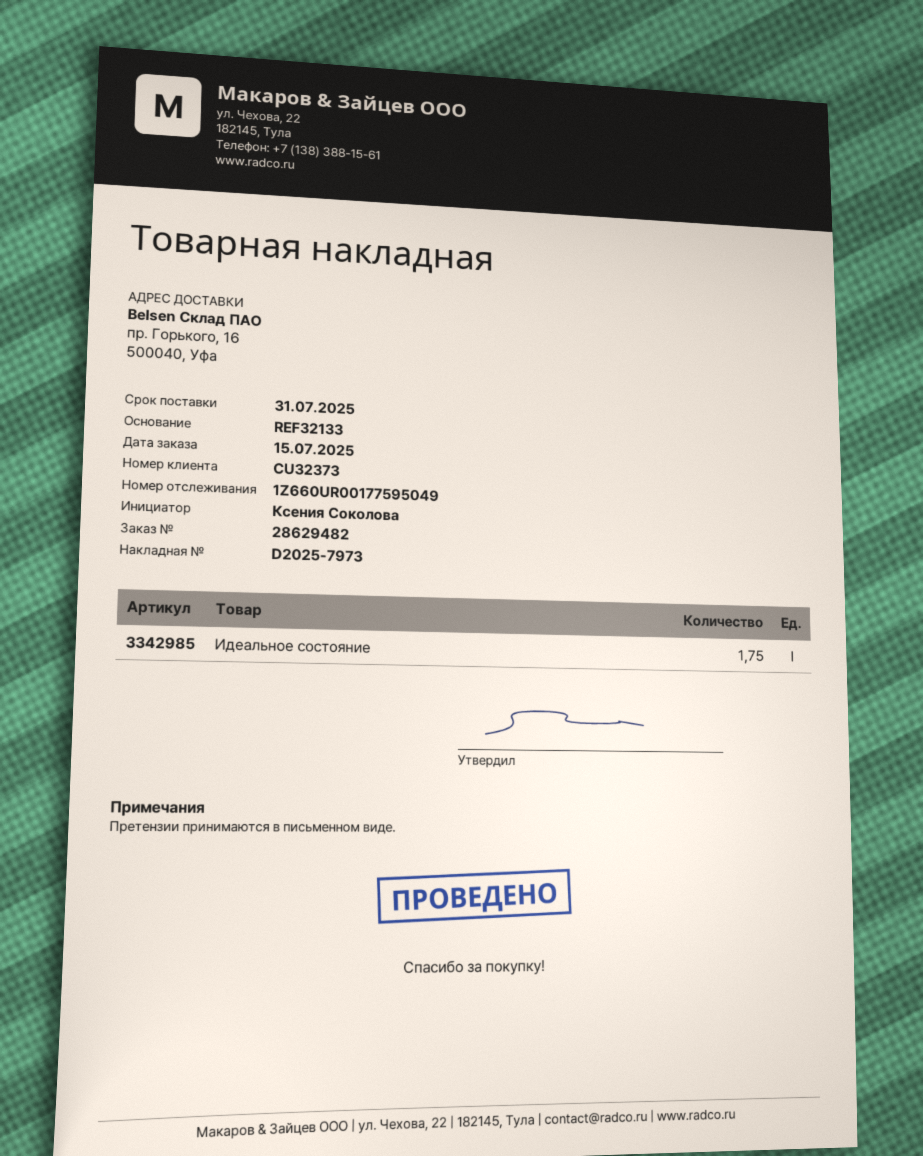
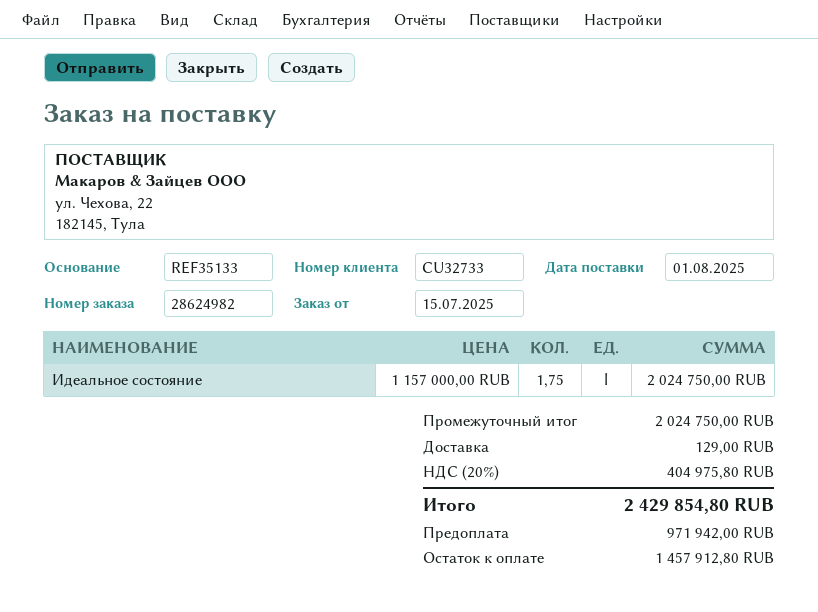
order number: 28629482 -> 28624982
delivery date: 2025-07-31 -> 2025-08-01
customer number: CU32373 -> CU32733
reference: REF32133 -> REF35133

